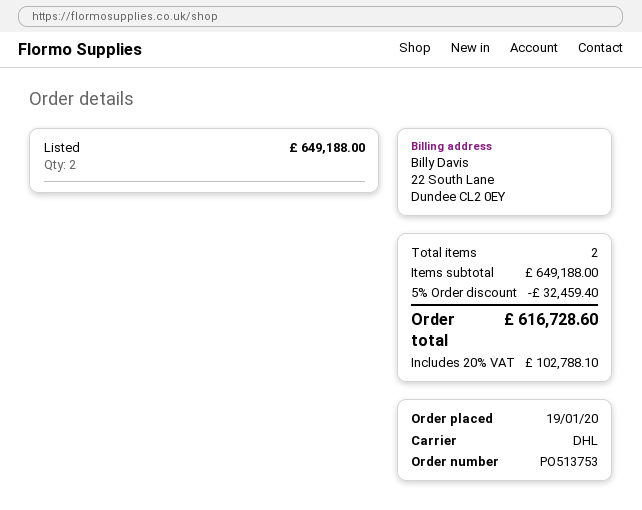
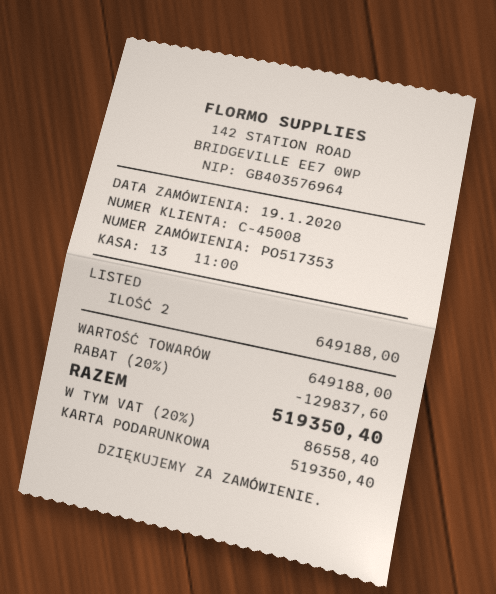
order number: PO513753 -> PO517353
discount: 5% = 32459.40 -> 20% = 129837.60
tax: 20% = 102788.10 -> 20% = 86558.40
total: 616728.60 -> 519350.40

